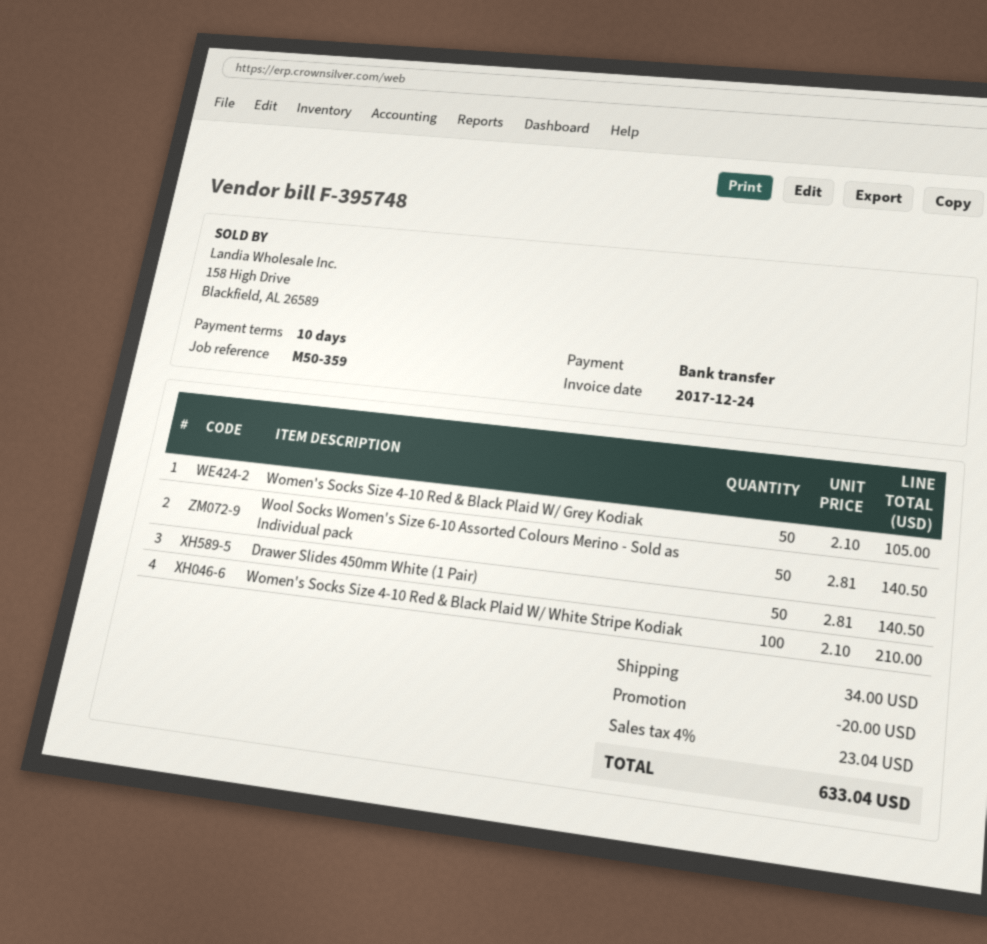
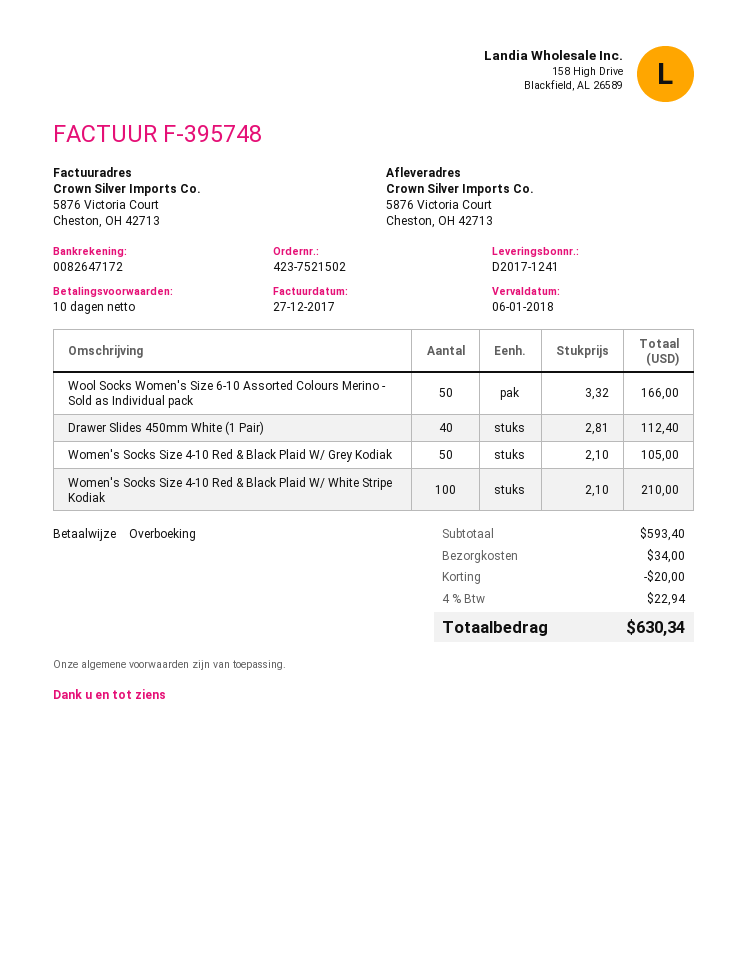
invoice date: 2017-12-24 -> 2017-12-27
Wool Socks Women's Size 6-10 Assorted Colours Merino - Sold as Individual pack: 50 x 2.81 = 140.50 -> 50 x 3.32 = 166.00
Drawer Slides 450mm White (1 Pair): 50 x 2.81 = 140.50 -> 40 x 2.81 = 112.40
tax: 4% = 23.04 -> 4% = 22.94
total: 633.04 -> 630.34

